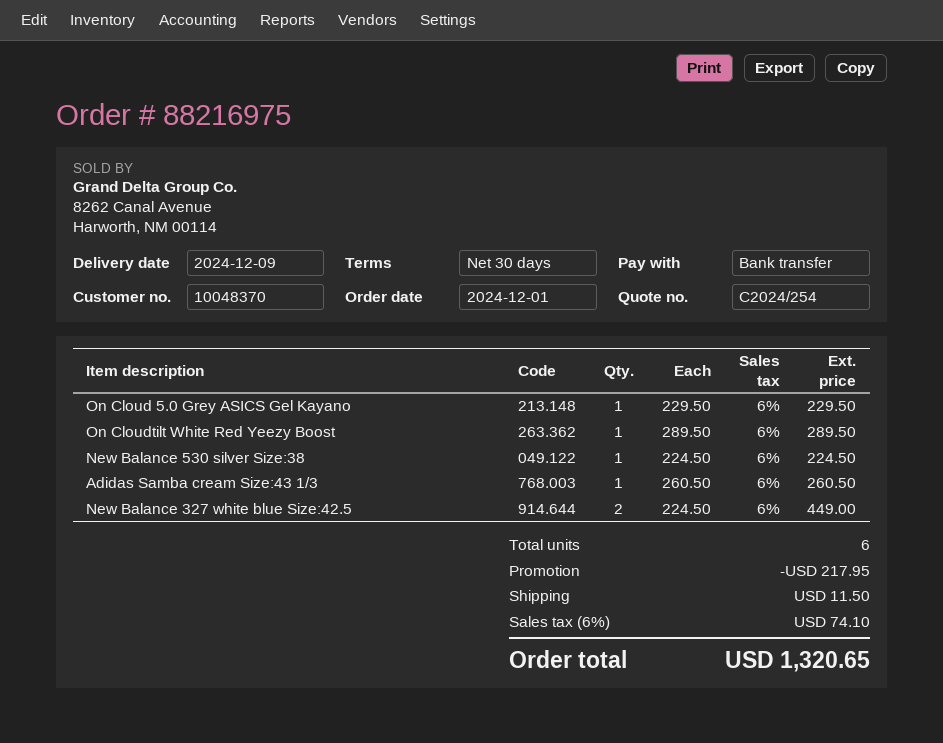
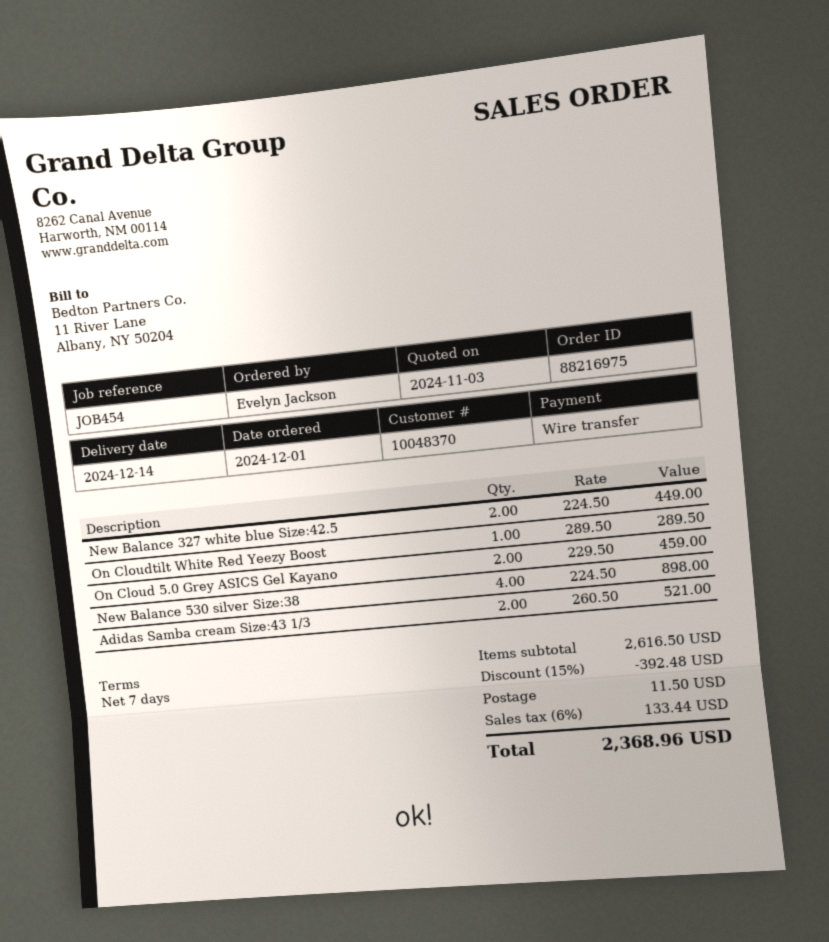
delivery date: 2024-12-09 -> 2024-12-14
payment terms: 30 days -> 7 days
On Cloud 5.0 Grey ASICS Gel Kayano: 1 x 229.50 = 229.50 -> 2 x 229.50 = 459.00
New Balance 530 silver Size:38: 1 x 224.50 = 224.50 -> 4 x 224.50 = 898.00
Adidas Samba cream Size:43 1/3: 1 x 260.50 = 260.50 -> 2 x 260.50 = 521.00
discount: 217.95 -> 392.48
tax: 6% = 74.10 -> 6% = 133.44
total: 1320.65 -> 2368.96

